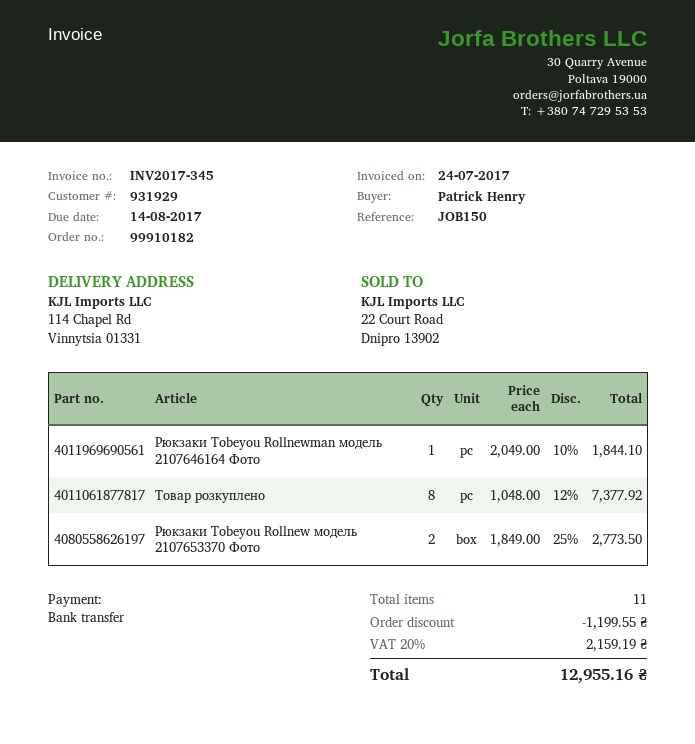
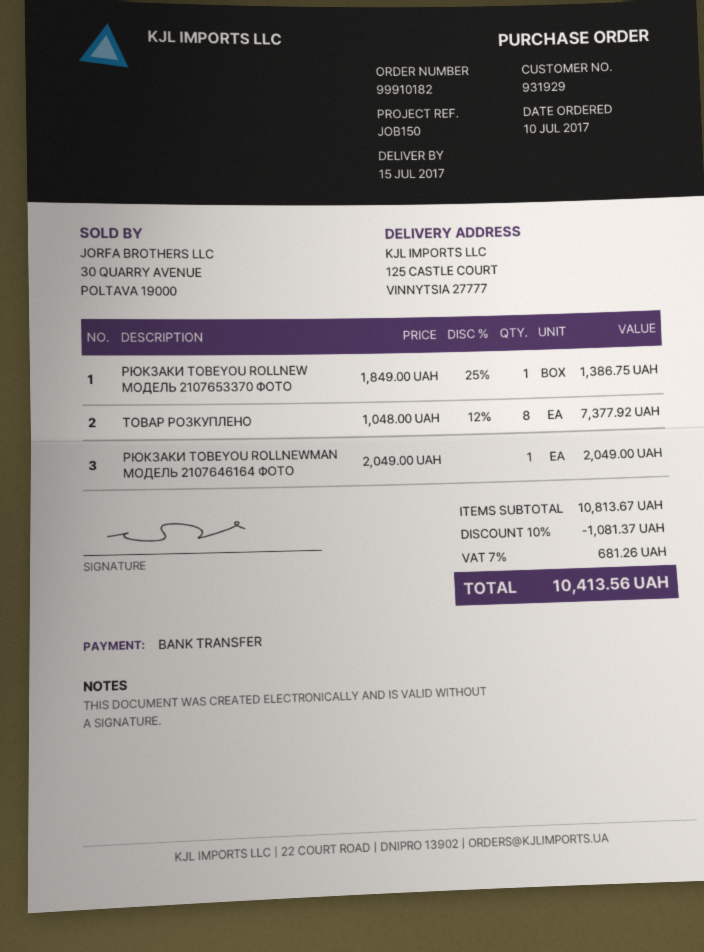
ship to: 114 Chapel Rd, Vinnytsia 01331 -> 125 CASTLE COURT, VINNYTSIA 27777
Рюкзаки Tobeyou Rollnewman модель 2107646164 Фото: 1 x 2049.00 - 10% = 1844.10 -> 1 x 2049.00 = 2049.00
Рюкзаки Tobeyou Rollnew модель 2107653370 Фото: 2 x 1849.00 - 25% = 2773.50 -> 1 x 1849.00 - 25% = 1386.75
discount: 1199.55 -> 1081.37
tax: 20% = 2159.19 -> 7% = 681.26
total: 12955.16 -> 10413.56

